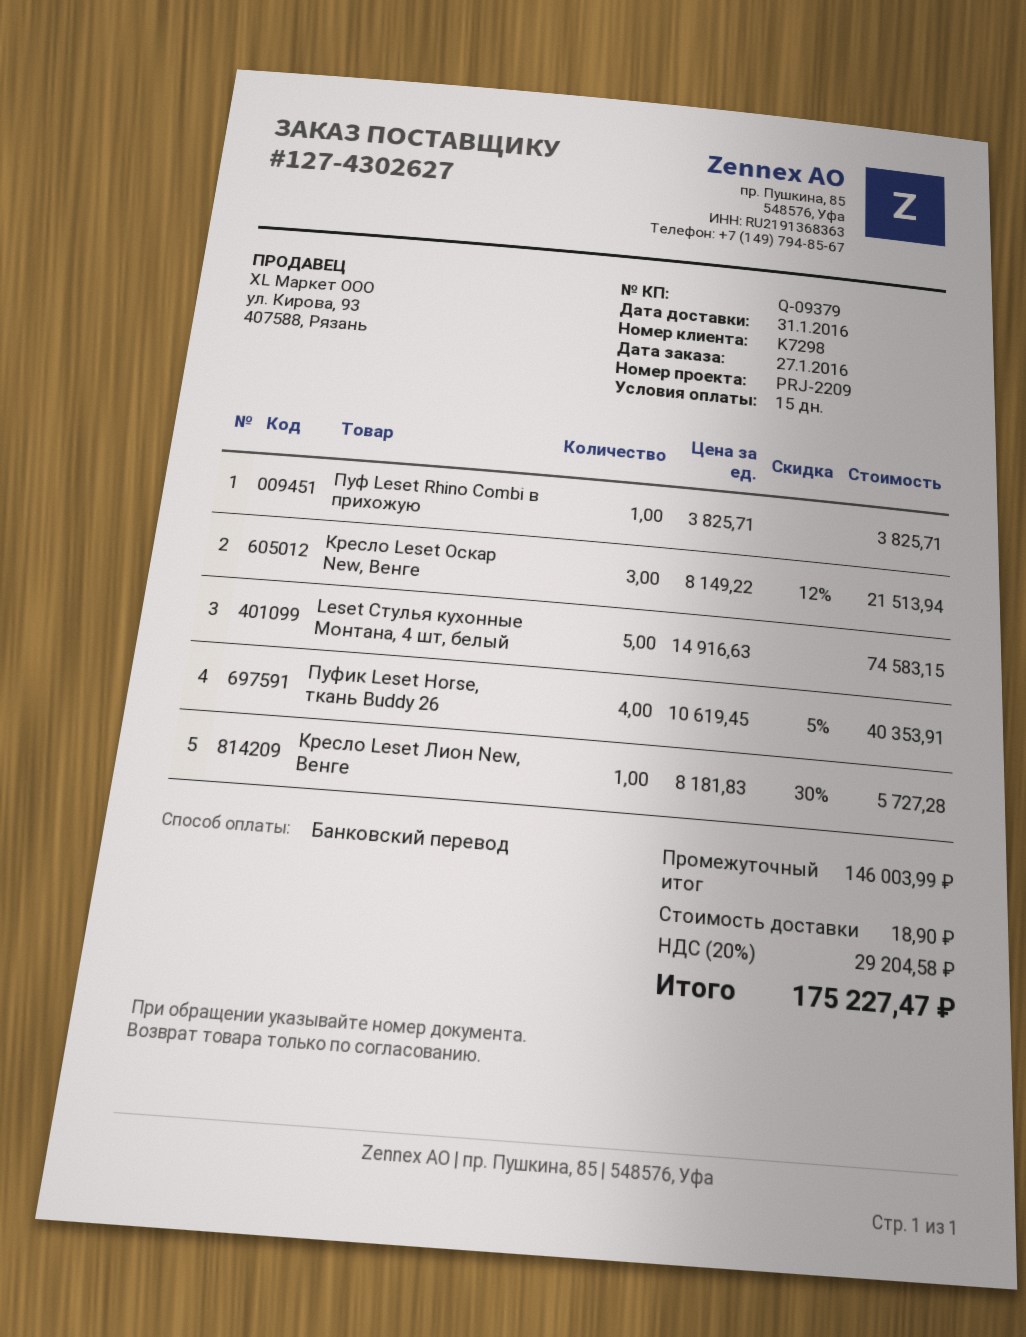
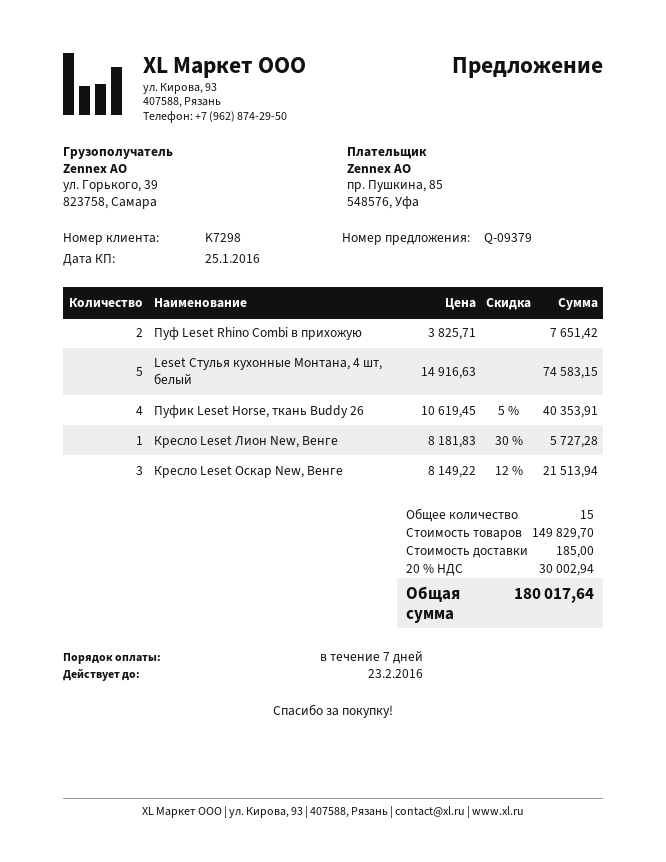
payment terms: 15 days -> 7 days
Пуф Leset Rhino Combi в прихожую: 1 x 3825.71 = 3825.71 -> 2 x 3825.71 = 7651.42
subtotal: 146003.99 -> 149829.70
shipping: 18.90 -> 185.00
tax: 20% = 29204.58 -> 20% = 30002.94
total: 175227.47 -> 180017.64

